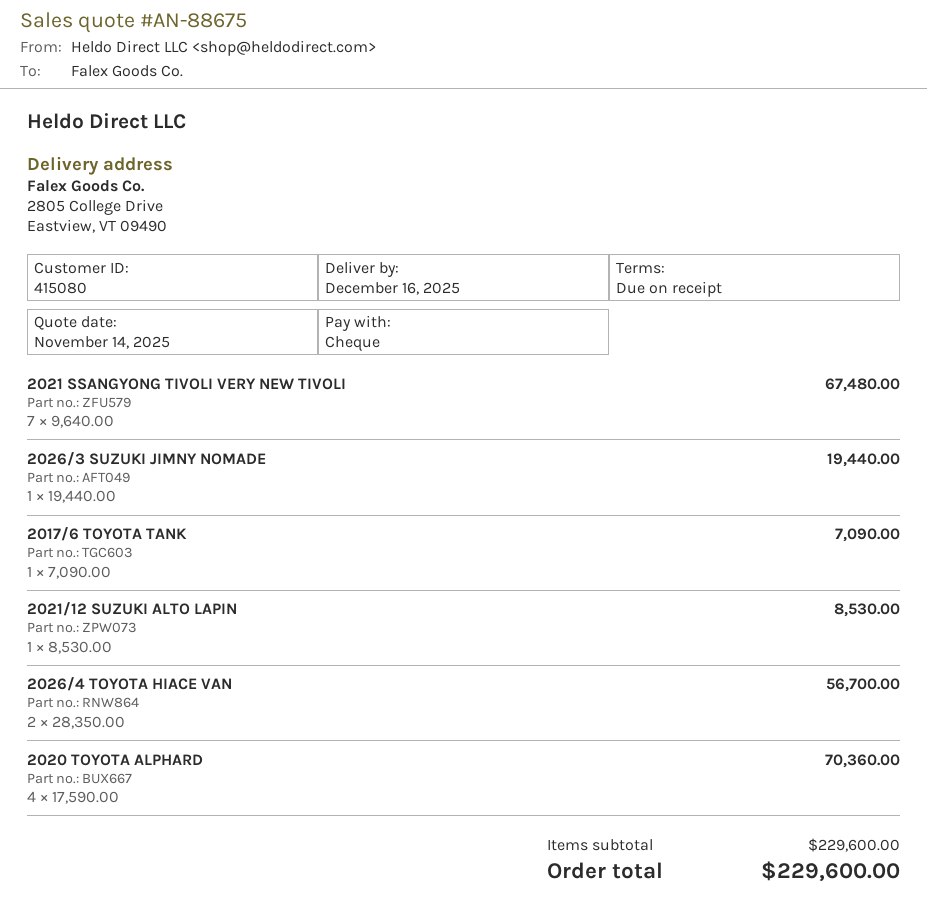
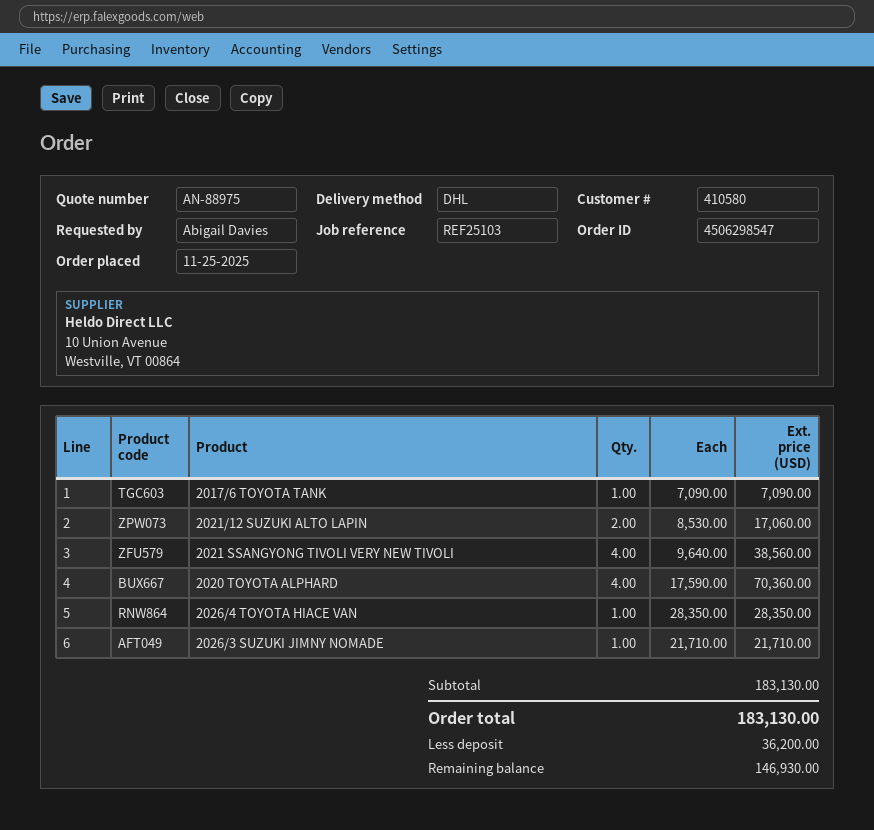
quote number: AN-88675 -> AN-88975
customer number: 415080 -> 410580
2021 SSANGYONG TIVOLI VERY NEW TIVOLI: 7 x 9640.00 = 67480.00 -> 4 x 9640.00 = 38560.00
2026/3 SUZUKI JIMNY NOMADE: 1 x 19440.00 = 19440.00 -> 1 x 21710.00 = 21710.00
2021/12 SUZUKI ALTO LAPIN: 1 x 8530.00 = 8530.00 -> 2 x 8530.00 = 17060.00
2026/4 TOYOTA HIACE VAN: 2 x 28350.00 = 56700.00 -> 1 x 28350.00 = 28350.00
subtotal: 229600.00 -> 183130.00
total: 229600.00 -> 183130.00

